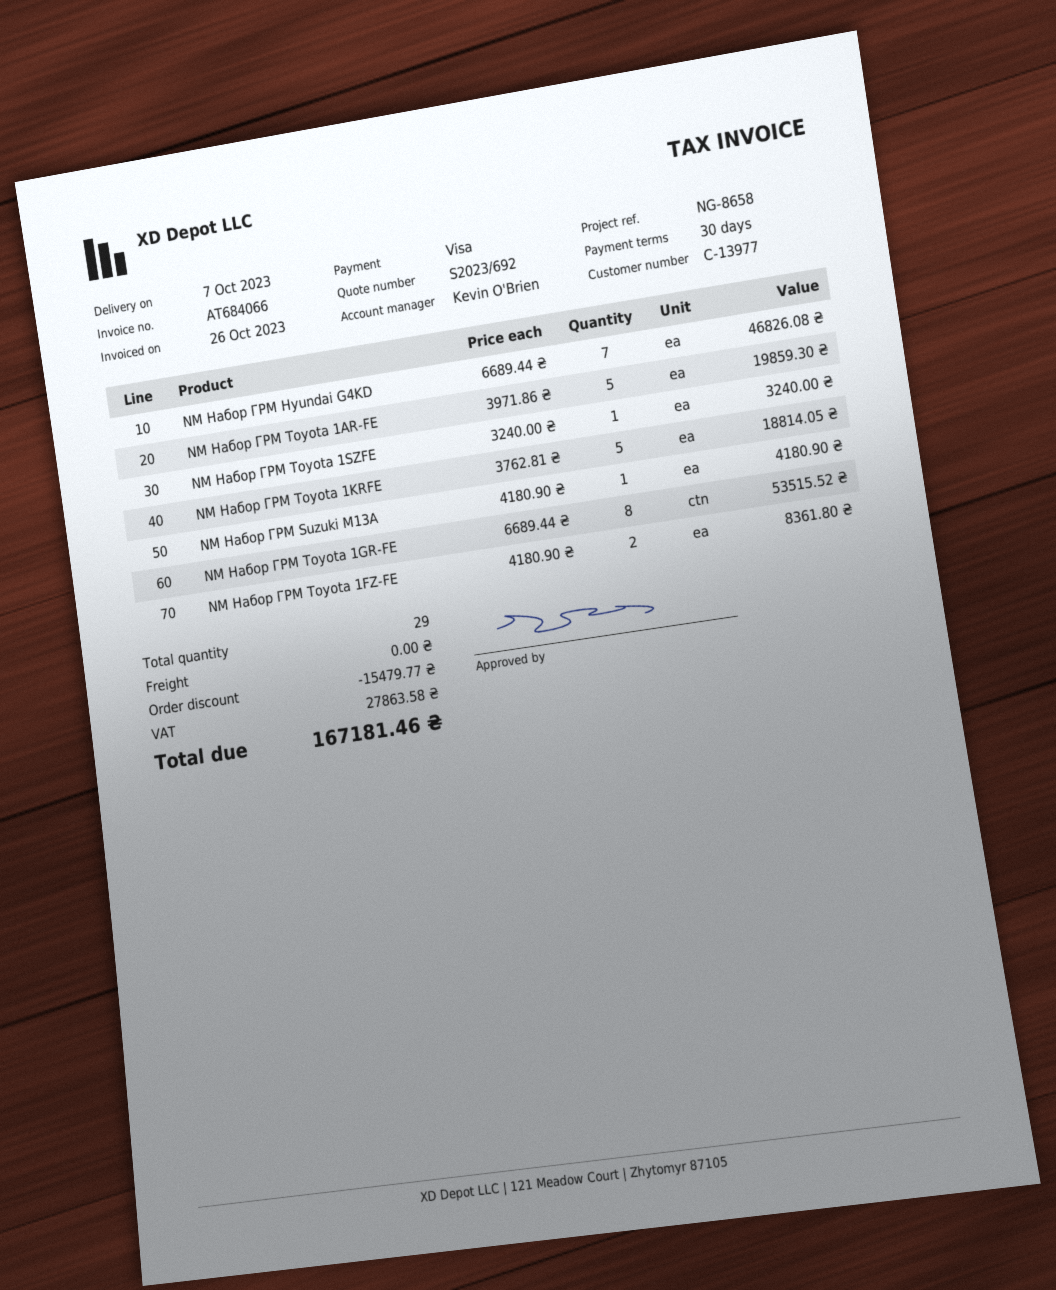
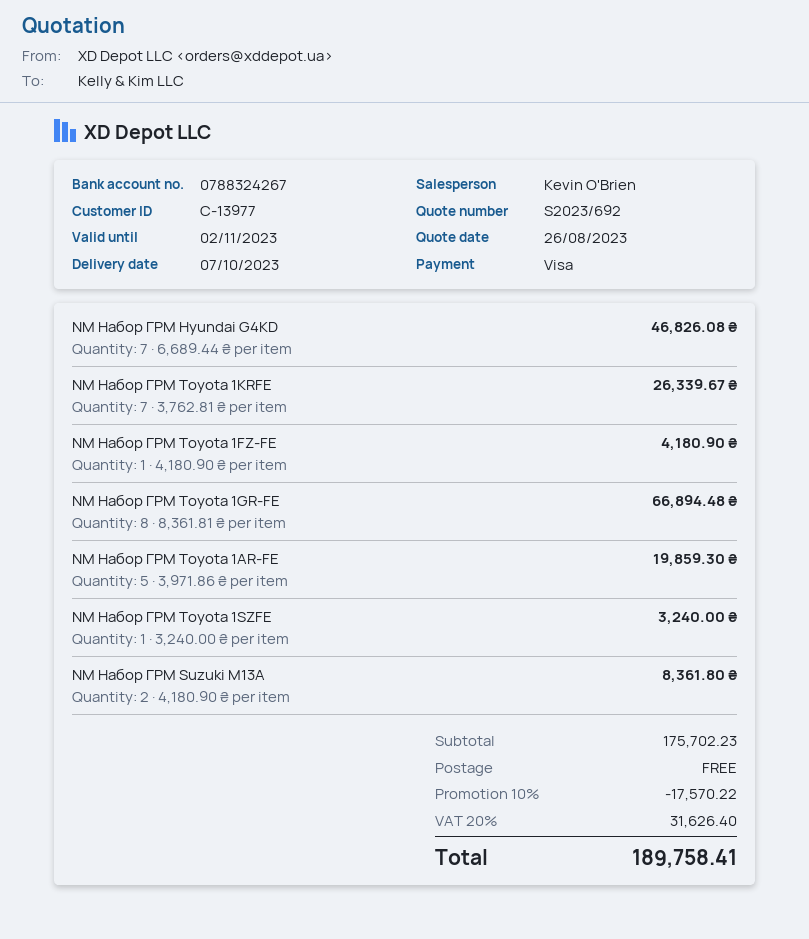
NM Набор ГРМ Toyota 1KRFE: 5 x 3762.81 = 18814.05 -> 7 x 3762.81 = 26339.67
NM Набор ГРМ Suzuki M13A: 1 x 4180.90 = 4180.90 -> 2 x 4180.90 = 8361.80
NM Набор ГРМ Toyota 1GR-FE: 8 x 6689.44 = 53515.52 -> 8 x 8361.81 = 66894.48
NM Набор ГРМ Toyota 1FZ-FE: 2 x 4180.90 = 8361.80 -> 1 x 4180.90 = 4180.90
discount: 15479.77 -> 17570.22
tax: 27863.58 -> 31626.40
total: 167181.46 -> 189758.41

